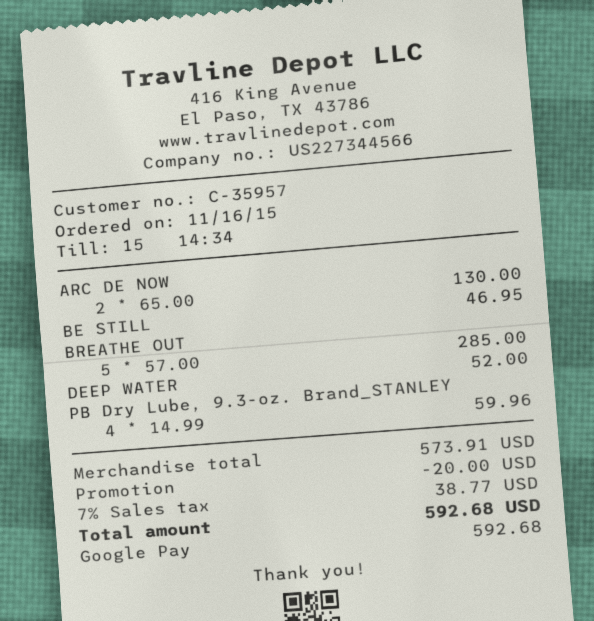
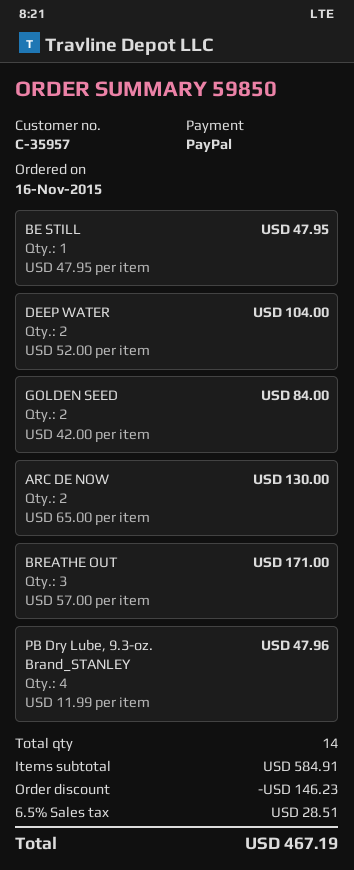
payment method: Google Pay -> PayPal
BE STILL: 1 x 46.95 = 46.95 -> 1 x 47.95 = 47.95
BREATHE OUT: 5 x 57.00 = 285.00 -> 3 x 57.00 = 171.00
DEEP WATER: 1 x 52.00 = 52.00 -> 2 x 52.00 = 104.00
PB Dry Lube, 9.3-oz. Brand_STANLEY: 4 x 14.99 = 59.96 -> 4 x 11.99 = 47.96
GOLDEN SEED: none -> 2 x 42.00 = 84.00
subtotal: 573.91 -> 584.91
discount: 20.00 -> 146.23
tax: 7% = 38.77 -> 6.5% = 28.51
total: 592.68 -> 467.19

